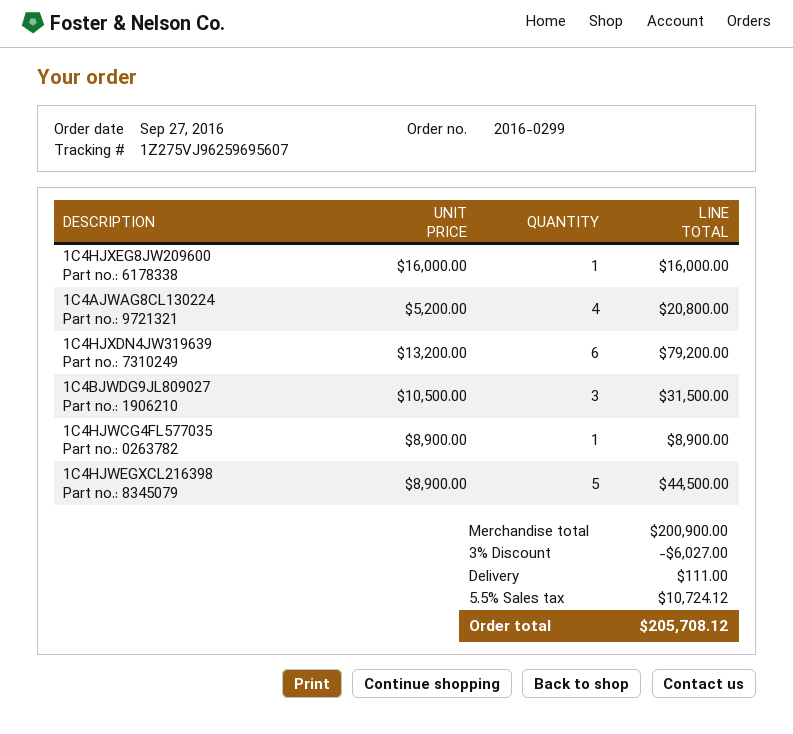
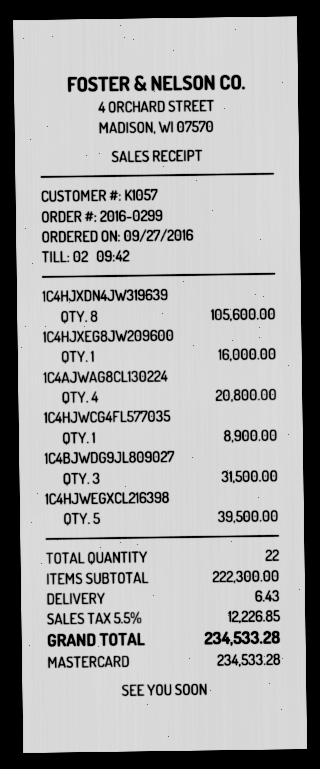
1C4HJXDN4JW319639: 6 for 79200.00 -> 8 for 105600.00
1C4HJWEGXCL216398: 5 for 44500.00 -> 5 for 39500.00
subtotal: 200900.00 -> 222300.00
discount: 3% = 6027.00 -> none
shipping: 111.00 -> 6.43
tax: 5.5% = 10724.12 -> 5.5% = 12226.85
total: 205708.12 -> 234533.28

